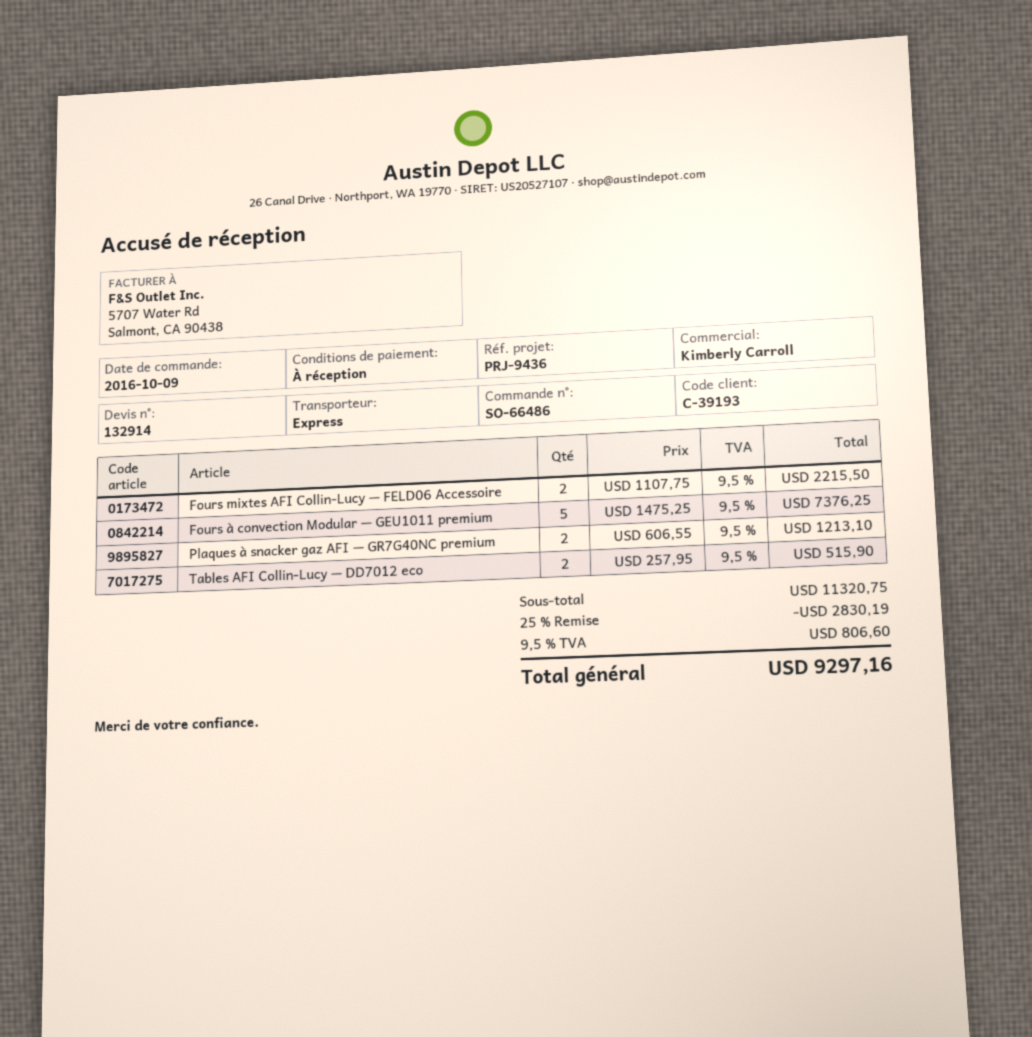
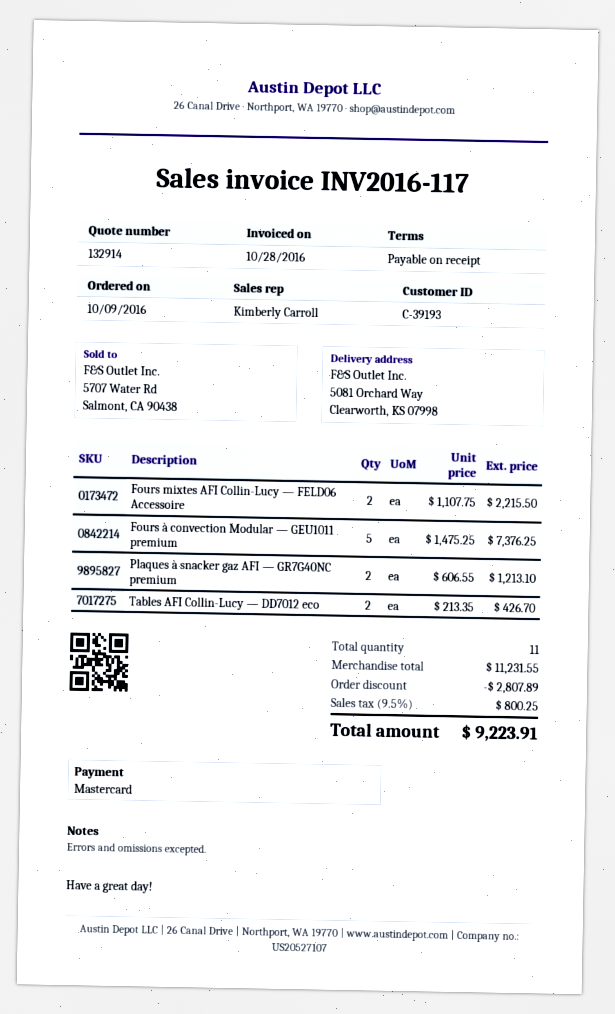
Tables AFI Collin-Lucy — DD7012 eco: 2 x 257.95 = 515.90 -> 2 x 213.35 = 426.70
subtotal: 11320.75 -> 11231.55
discount: 2830.19 -> 2807.89
tax: 9.5% = 806.60 -> 9.5% = 800.25
total: 9297.16 -> 9223.91

